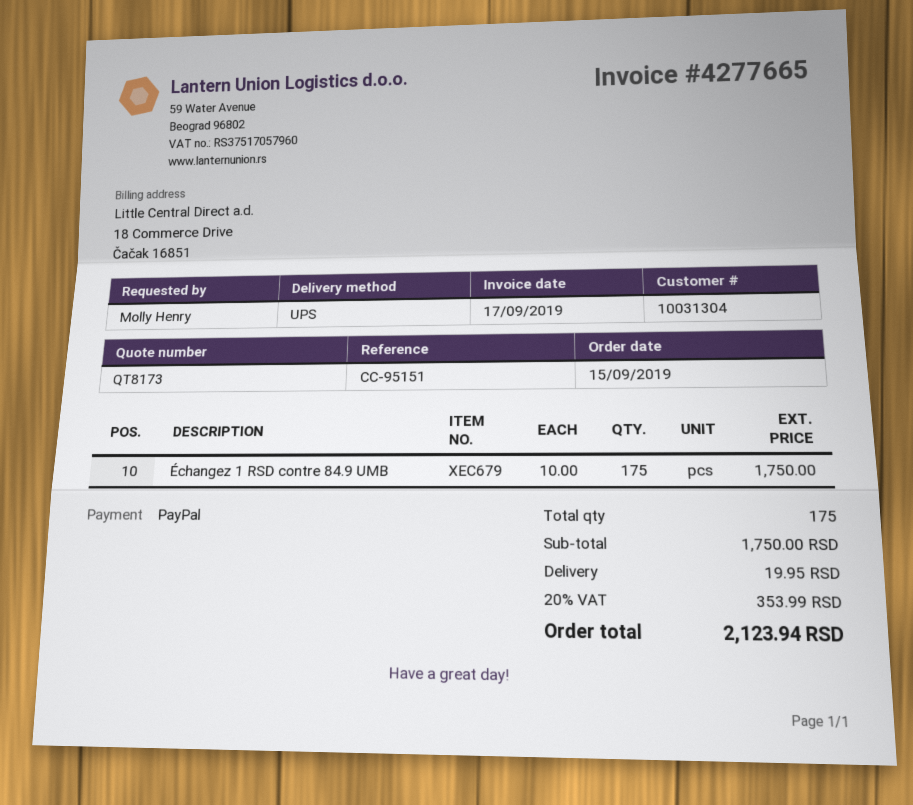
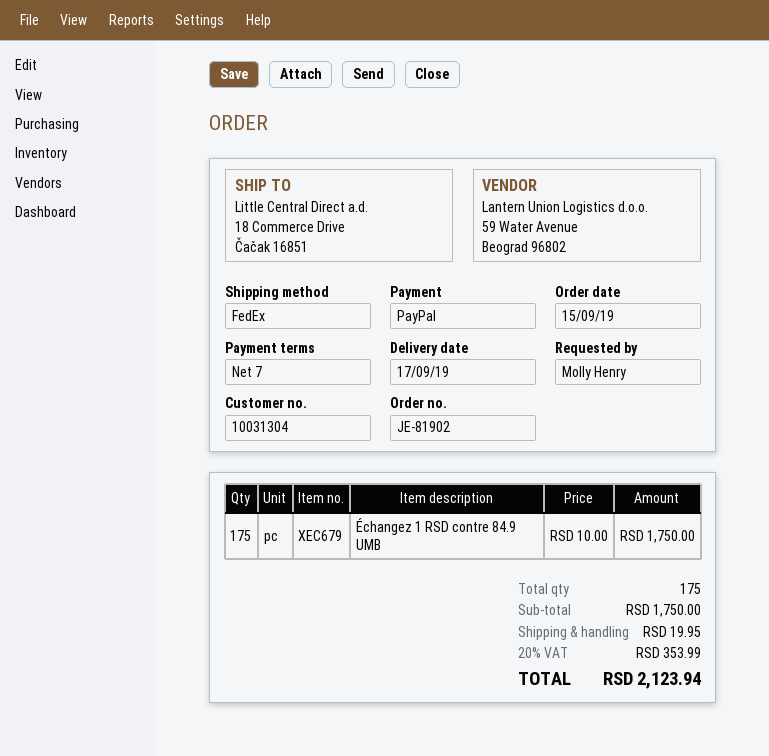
shipping method: UPS -> FedEx

